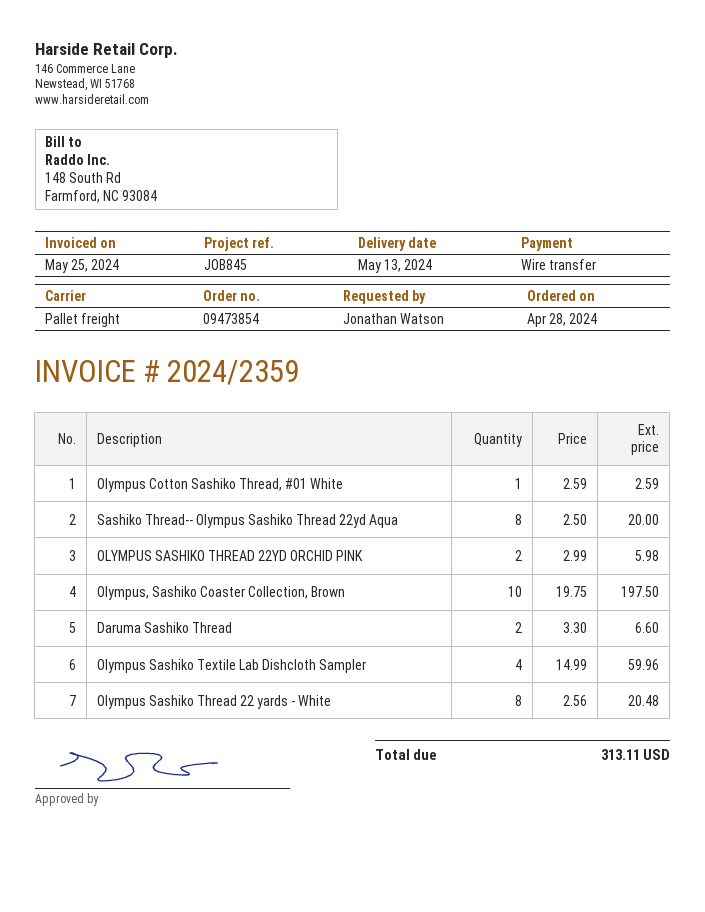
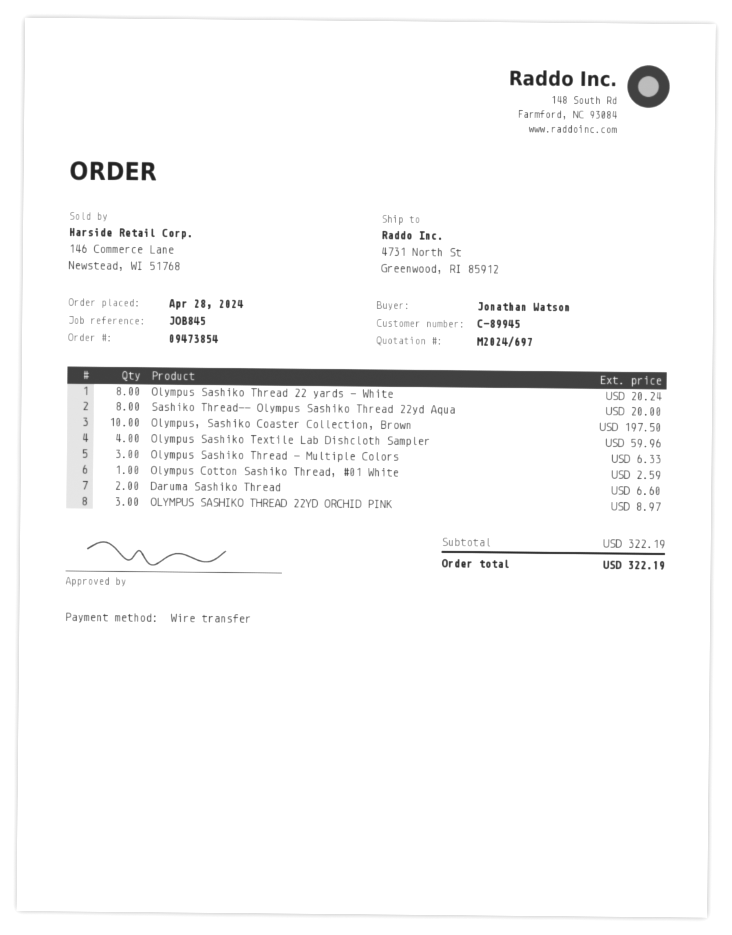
OLYMPUS SASHIKO THREAD 22YD ORCHID PINK: 2 for 5.98 -> 3 for 8.97
Olympus Sashiko Thread 22 yards - White: 8 for 20.48 -> 8 for 20.24
Olympus Sashiko Thread - Multiple Colors: none -> 3 for 6.33
total: 313.11 -> 322.19

